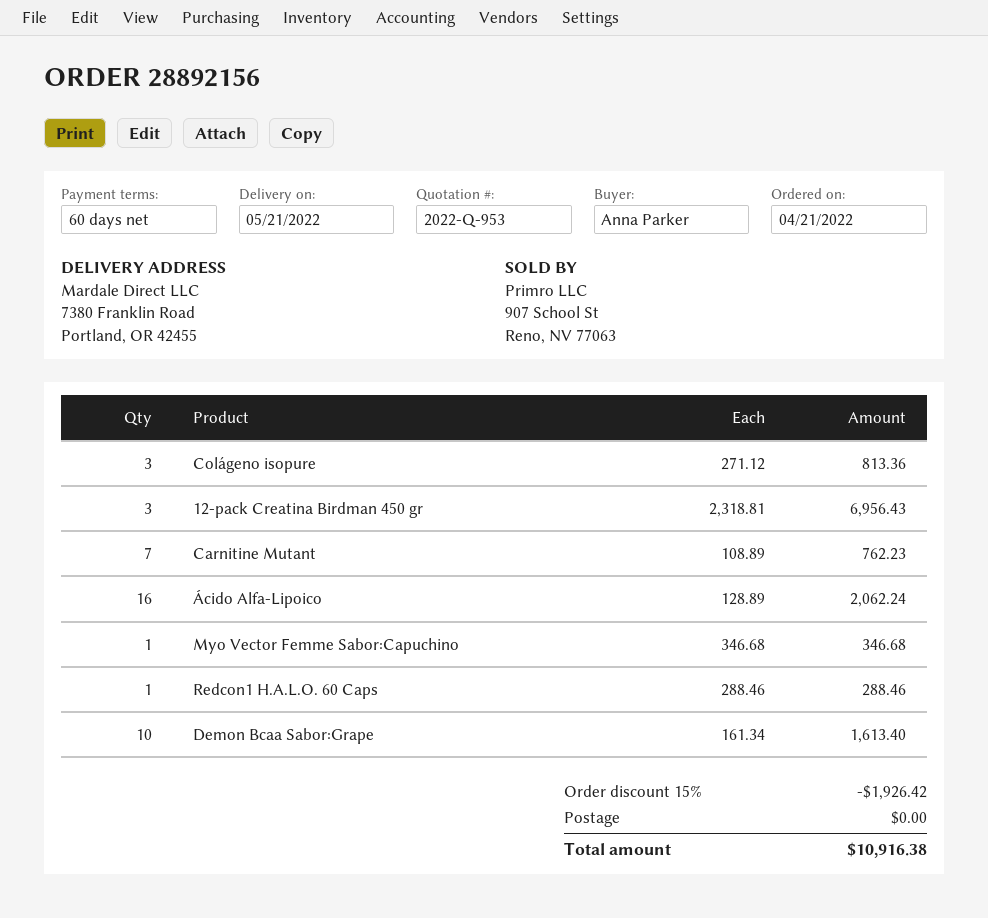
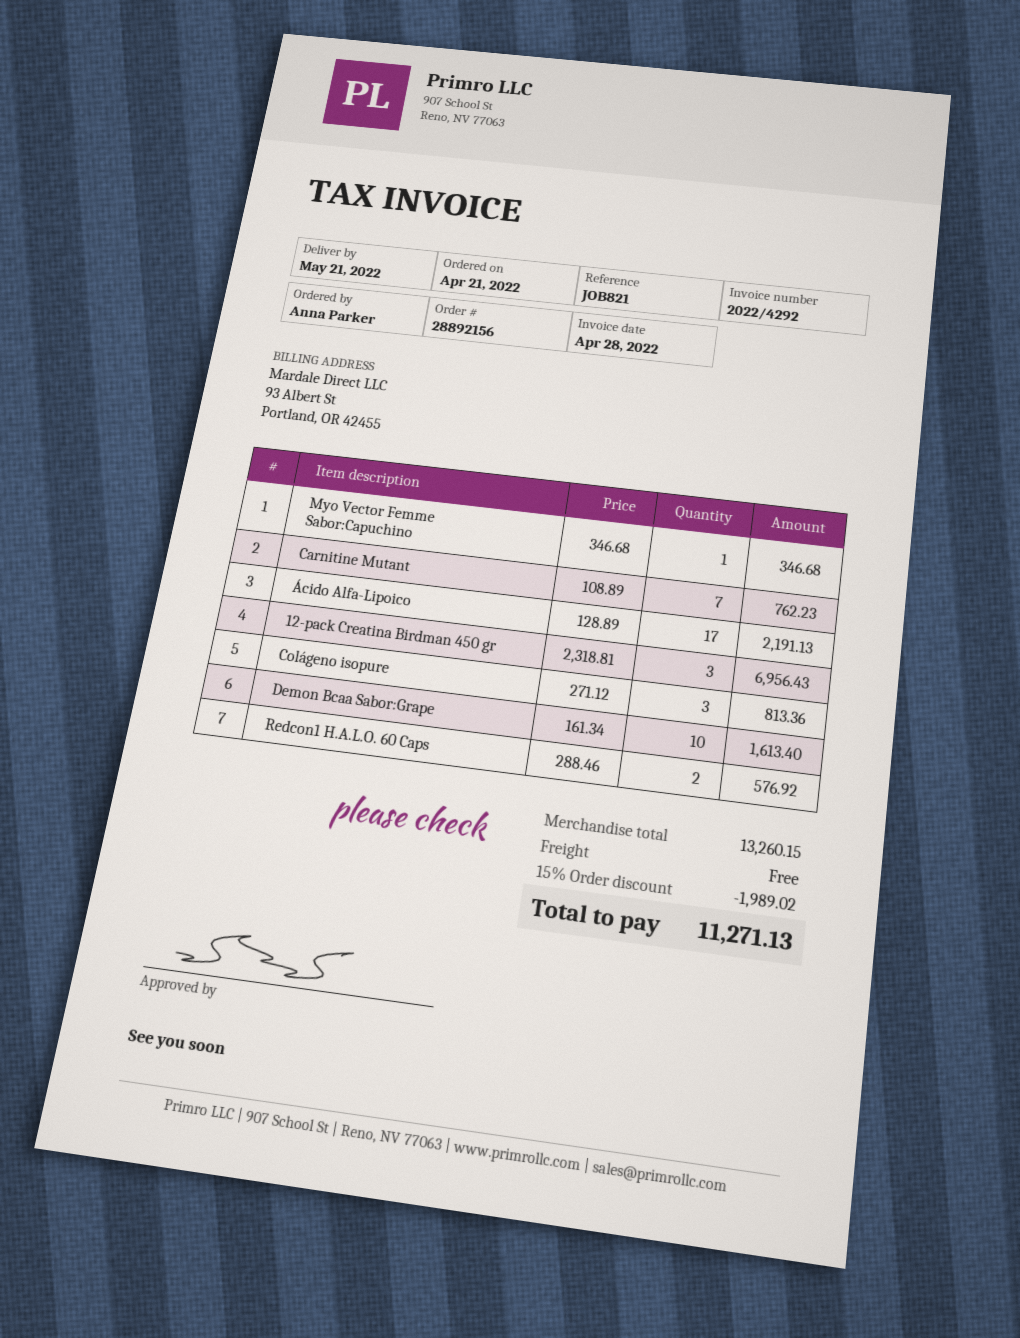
Ácido Alfa-Lipoico: 16 x 128.89 = 2062.24 -> 17 x 128.89 = 2191.13
Redcon1 H.A.L.O. 60 Caps: 1 x 288.46 = 288.46 -> 2 x 288.46 = 576.92
discount: 15% = 1926.42 -> 15% = 1989.02
total: 10916.38 -> 11271.13

